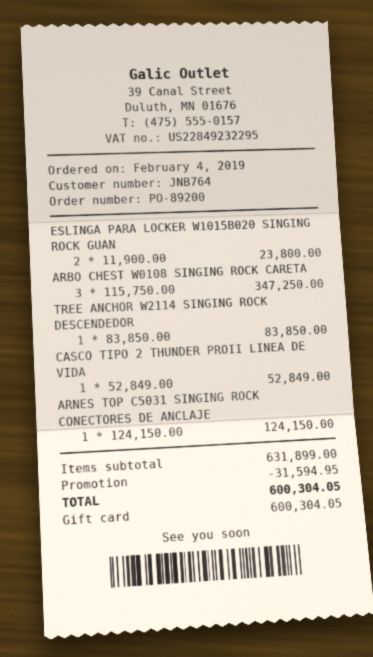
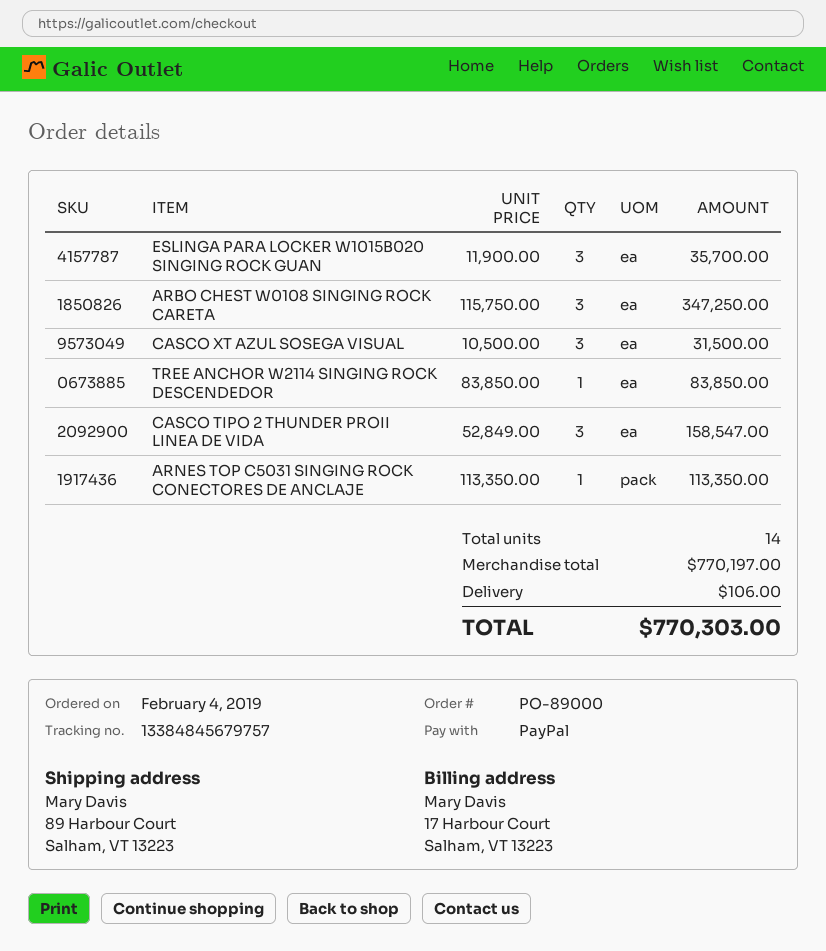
order number: PO-89200 -> PO-89000
payment method: gift card -> PayPal
ESLINGA PARA LOCKER W1015B020 SINGING ROCK GUAN: 2 x 11900.00 = 23800.00 -> 3 x 11900.00 = 35700.00
CASCO TIPO 2 THUNDER PROII LINEA DE VIDA: 1 x 52849.00 = 52849.00 -> 3 x 52849.00 = 158547.00
ARNES TOP C5031 SINGING ROCK CONECTORES DE ANCLAJE: 1 x 124150.00 = 124150.00 -> 1 x 113350.00 = 113350.00
CASCO XT AZUL SOSEGA VISUAL: none -> 3 x 10500.00 = 31500.00
subtotal: 631899.00 -> 770197.00
discount: 31594.95 -> none
shipping: none -> 106.00
total: 600304.05 -> 770303.00

